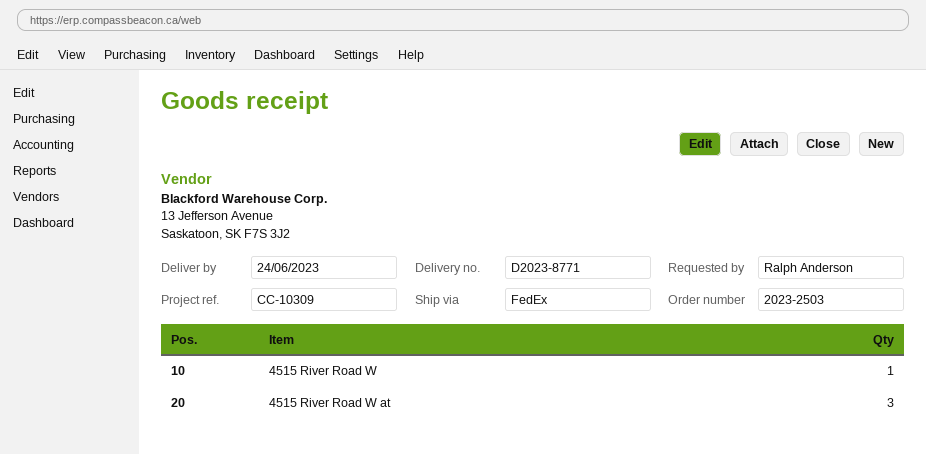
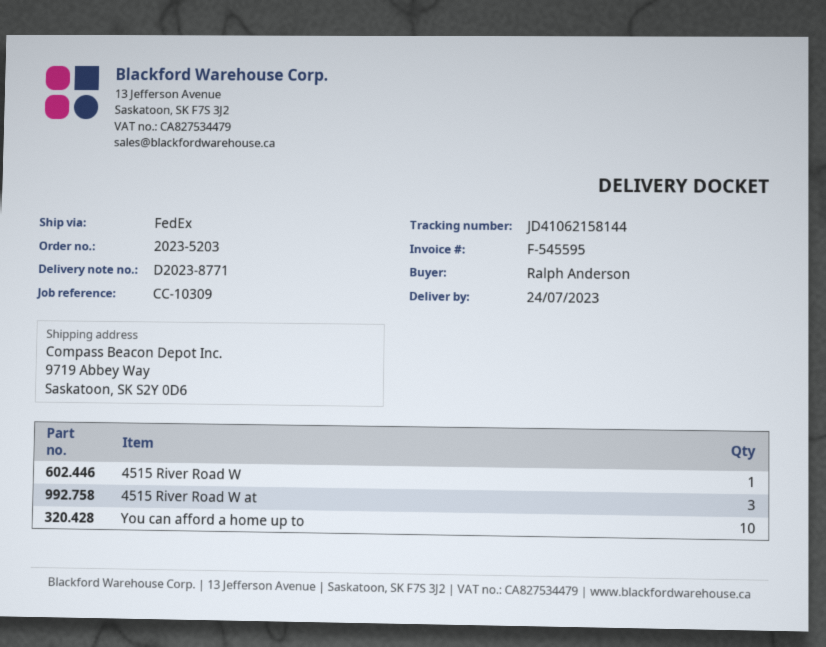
order number: 2023-2503 -> 2023-5203
delivery date: 2023-06-24 -> 2023-07-24
You can afford a home up to: none -> 10

